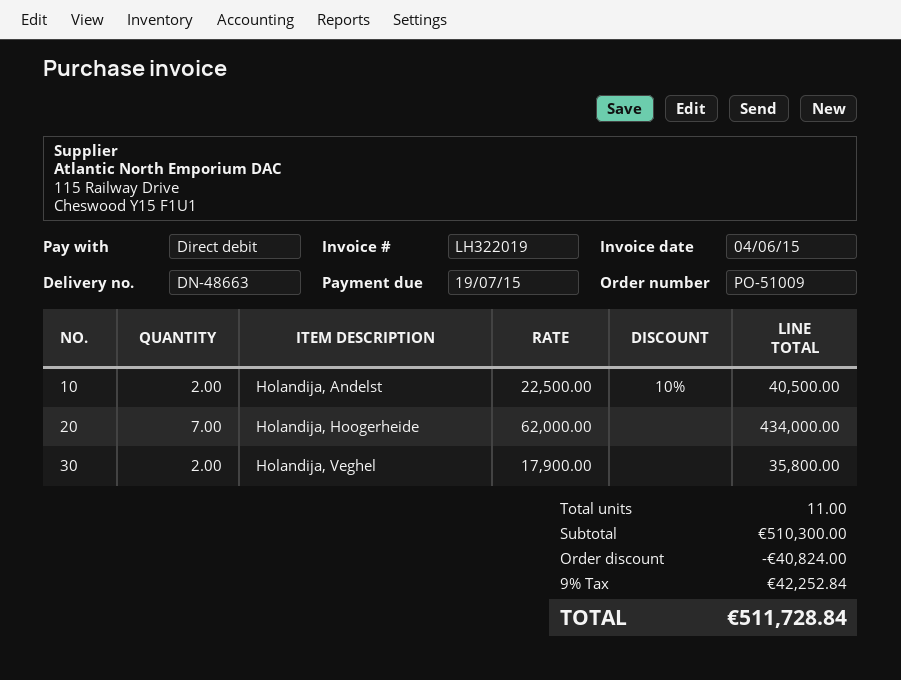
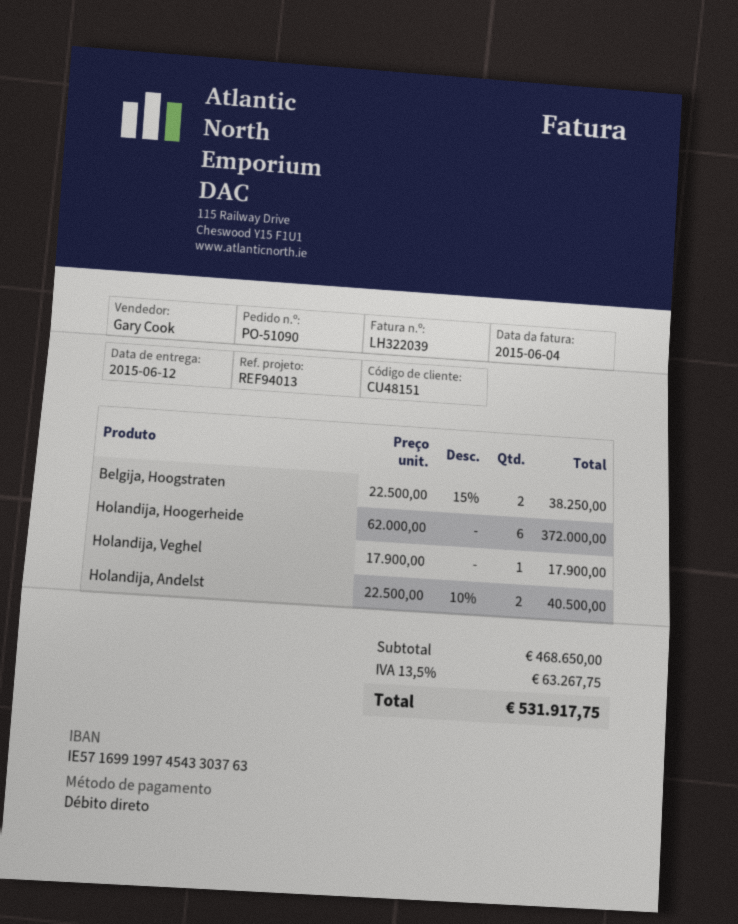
order number: PO-51009 -> PO-51090
invoice number: LH322019 -> LH322039
Holandija, Hoogerheide: 7 x 62000.00 = 434000.00 -> 6 x 62000.00 = 372000.00
Holandija, Veghel: 2 x 17900.00 = 35800.00 -> 1 x 17900.00 = 17900.00
Belgija, Hoogstraten: none -> 2 x 22500.00 - 15% = 38250.00
subtotal: 510300.00 -> 468650.00
discount: 40824.00 -> none
tax: 9% = 42252.84 -> 13.5% = 63267.75
total: 511728.84 -> 531917.75

